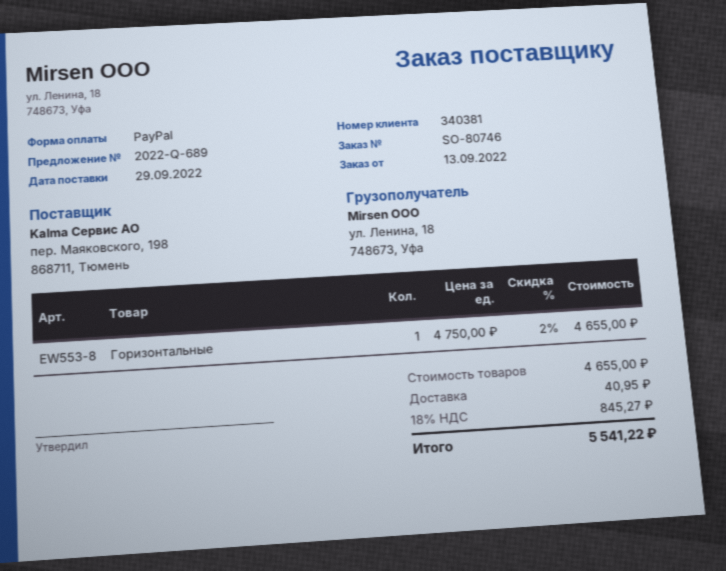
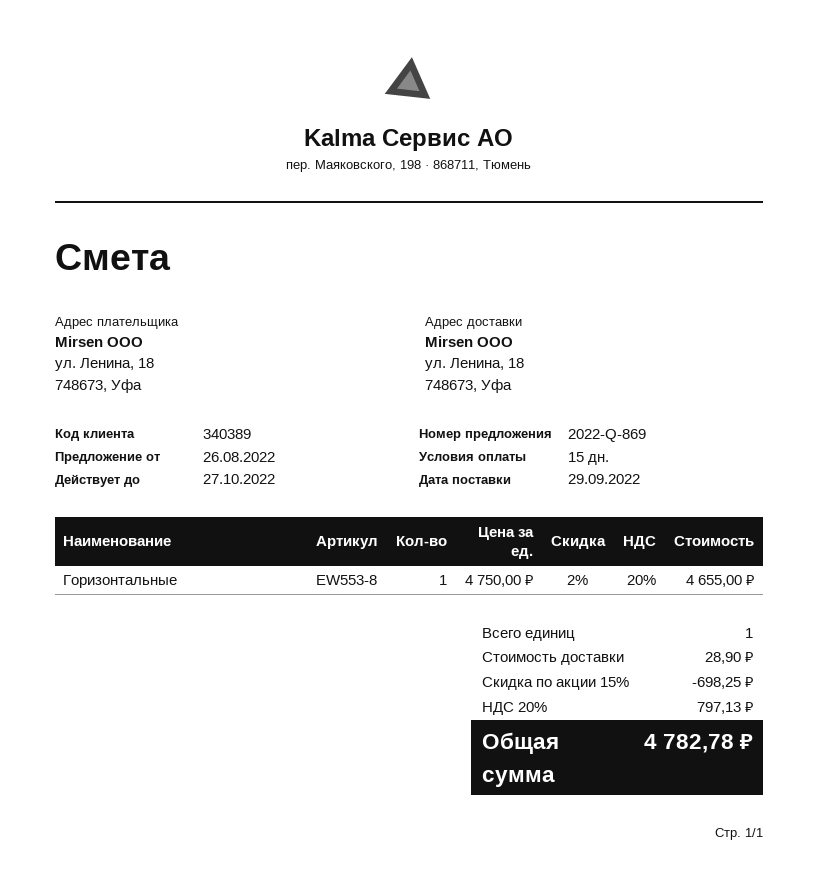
quote number: 2022-Q-689 -> 2022-Q-869
customer number: 340381 -> 340389
discount: none -> 15% = 698.25
shipping: 40.95 -> 28.90
tax: 18% = 845.27 -> 20% = 797.13
total: 5541.22 -> 4782.78

